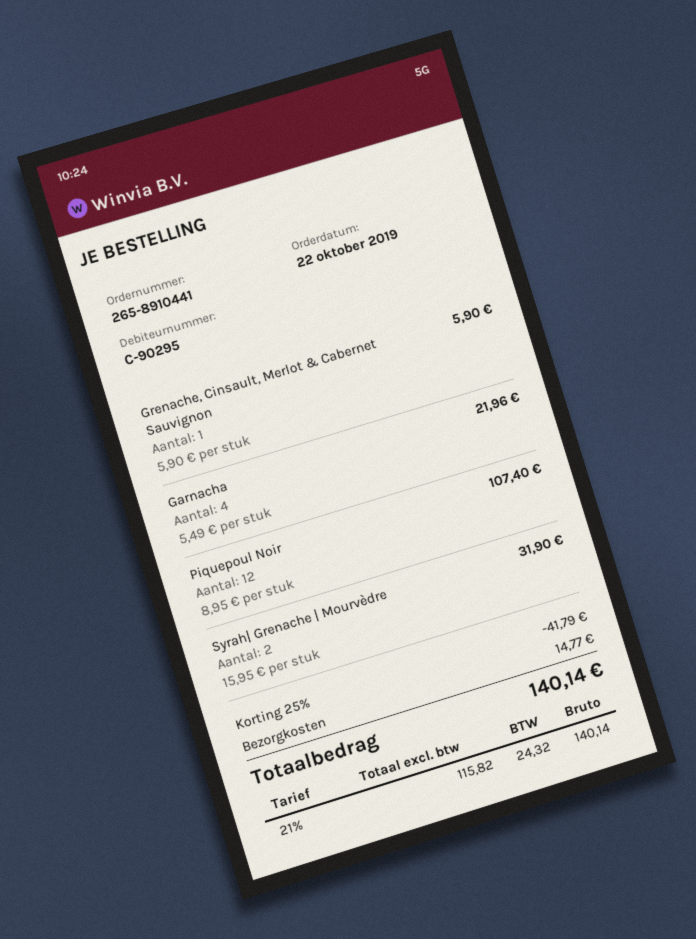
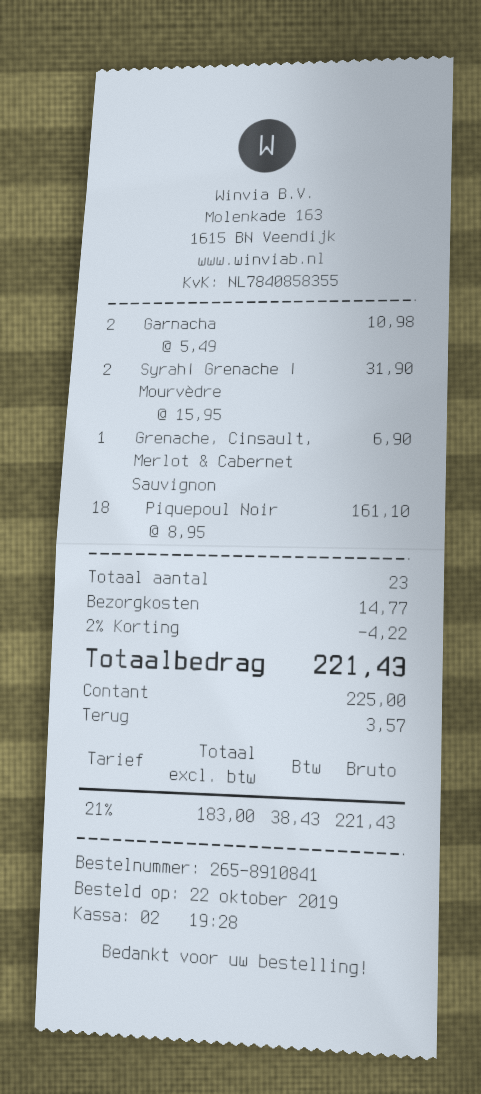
order number: 265-8910441 -> 265-8910841
Grenache, Cinsault, Merlot & Cabernet Sauvignon: 1 x 5.90 = 5.90 -> 1 x 6.90 = 6.90
Garnacha: 4 x 5.49 = 21.96 -> 2 x 5.49 = 10.98
Piquepoul Noir: 12 x 8.95 = 107.40 -> 18 x 8.95 = 161.10
discount: 25% = 41.79 -> 2% = 4.22
net: 115.82 -> 183.00
tax: 21% = 24.32 -> 21% = 38.43
total: 140.14 -> 221.43

